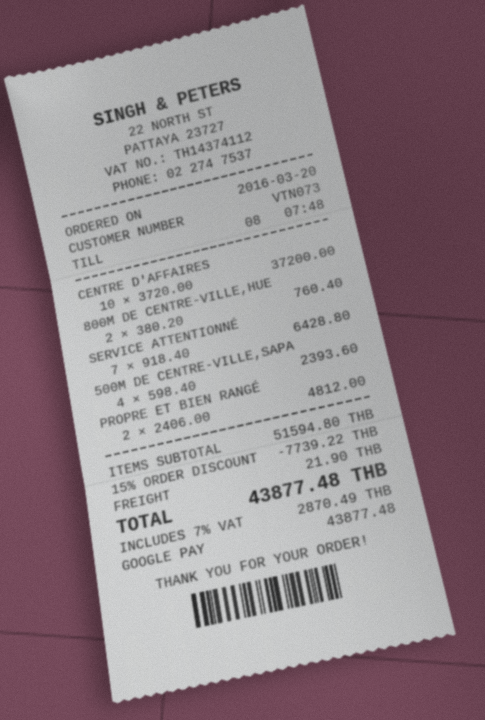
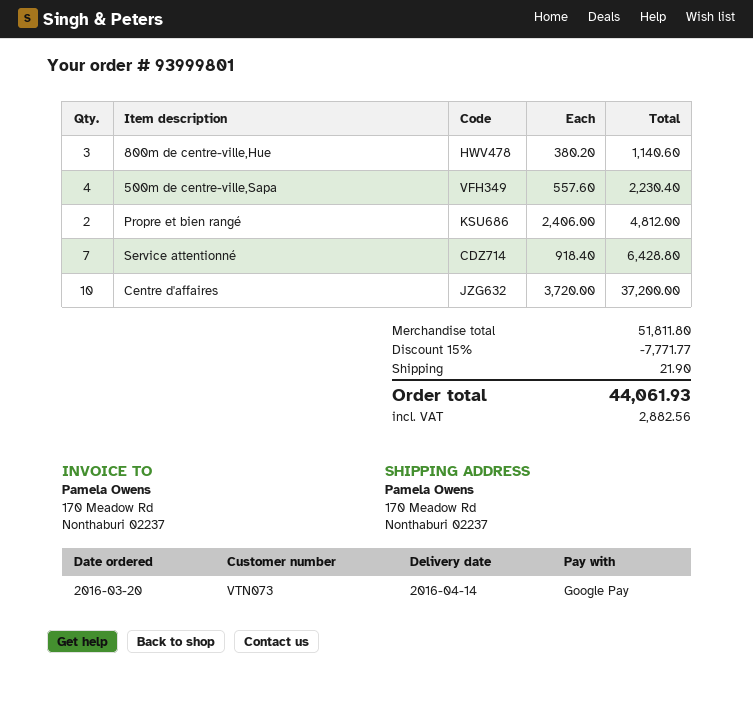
800M DE CENTRE-VILLE,HUE: 2 x 380.20 = 760.40 -> 3 x 380.20 = 1140.60
500M DE CENTRE-VILLE,SAPA: 4 x 598.40 = 2393.60 -> 4 x 557.60 = 2230.40
subtotal: 51594.80 -> 51811.80
discount: 15% = 7739.22 -> 15% = 7771.77
tax: 2870.49 -> 2882.56
total: 43877.48 -> 44061.93

